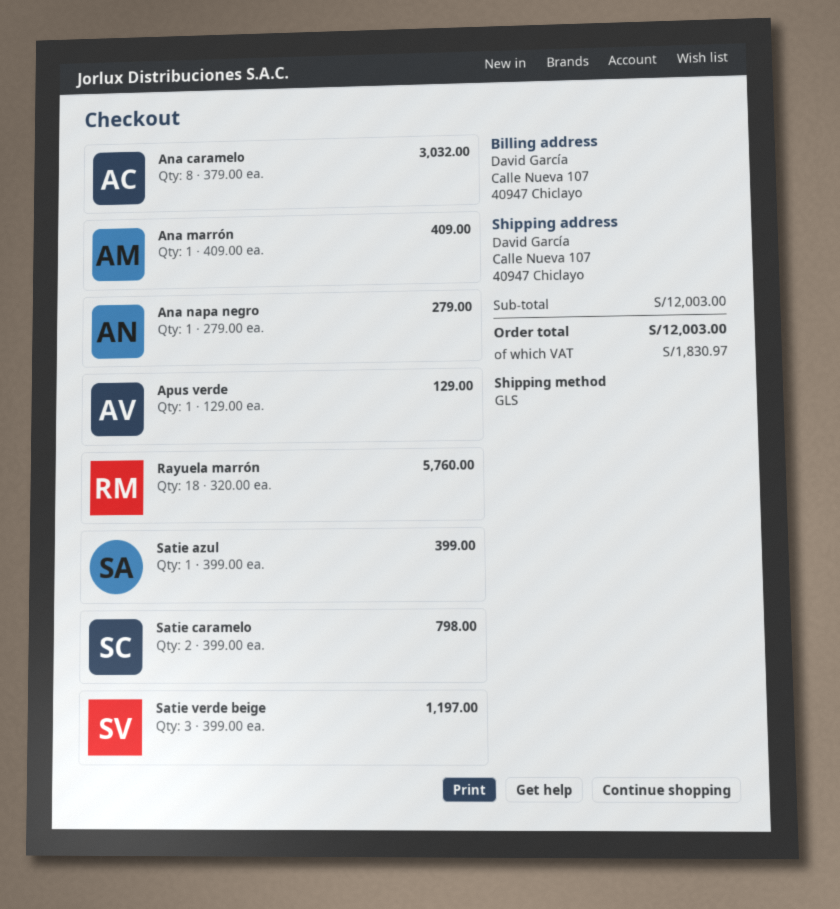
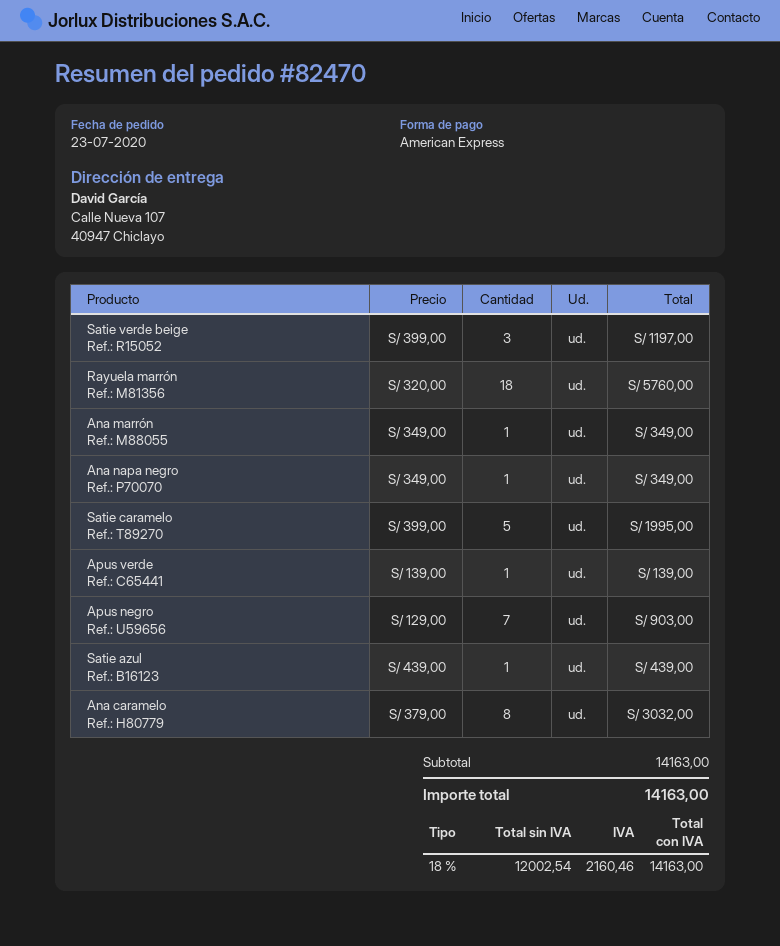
Ana marrón: 1 x 409.00 = 409.00 -> 1 x 349.00 = 349.00
Ana napa negro: 1 x 279.00 = 279.00 -> 1 x 349.00 = 349.00
Apus verde: 1 x 129.00 = 129.00 -> 1 x 139.00 = 139.00
Satie azul: 1 x 399.00 = 399.00 -> 1 x 439.00 = 439.00
Satie caramelo: 2 x 399.00 = 798.00 -> 5 x 399.00 = 1995.00
Apus negro: none -> 7 x 129.00 = 903.00
subtotal: 12003.00 -> 14163.00
tax: 1830.97 -> 2160.46
total: 12003.00 -> 14163.00

